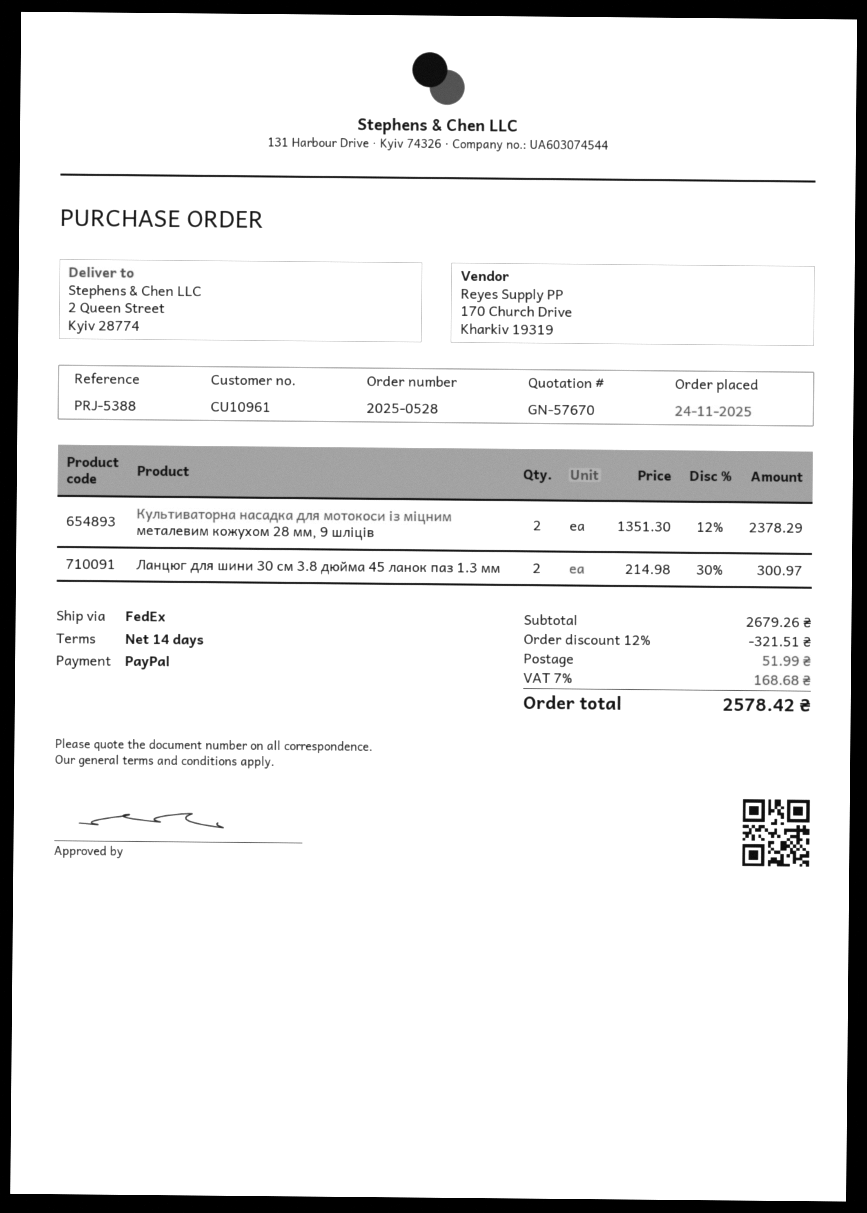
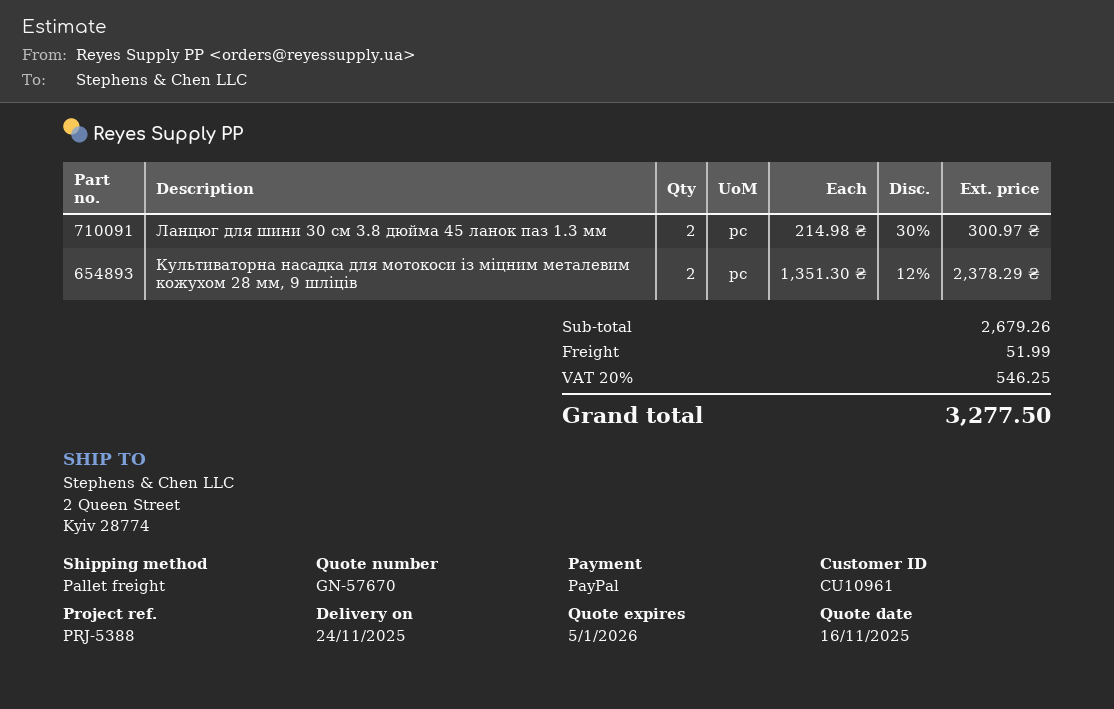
shipping method: FedEx -> pallet freight
discount: 12% = 321.51 -> none
tax: 7% = 168.68 -> 20% = 546.25
total: 2578.42 -> 3277.50

